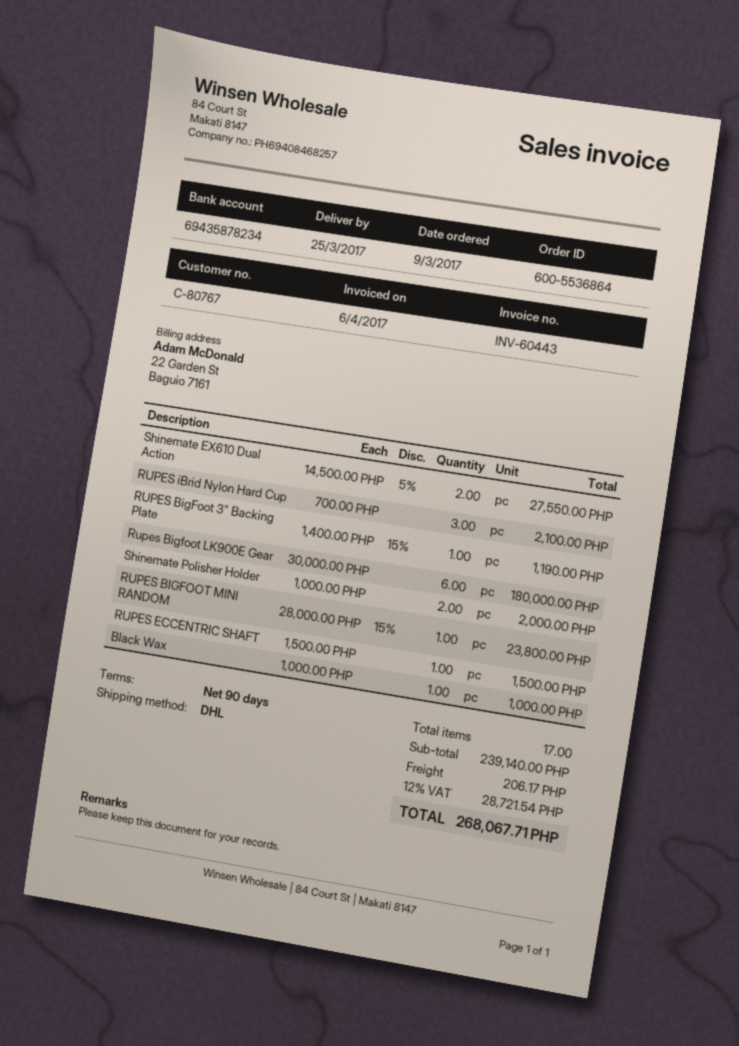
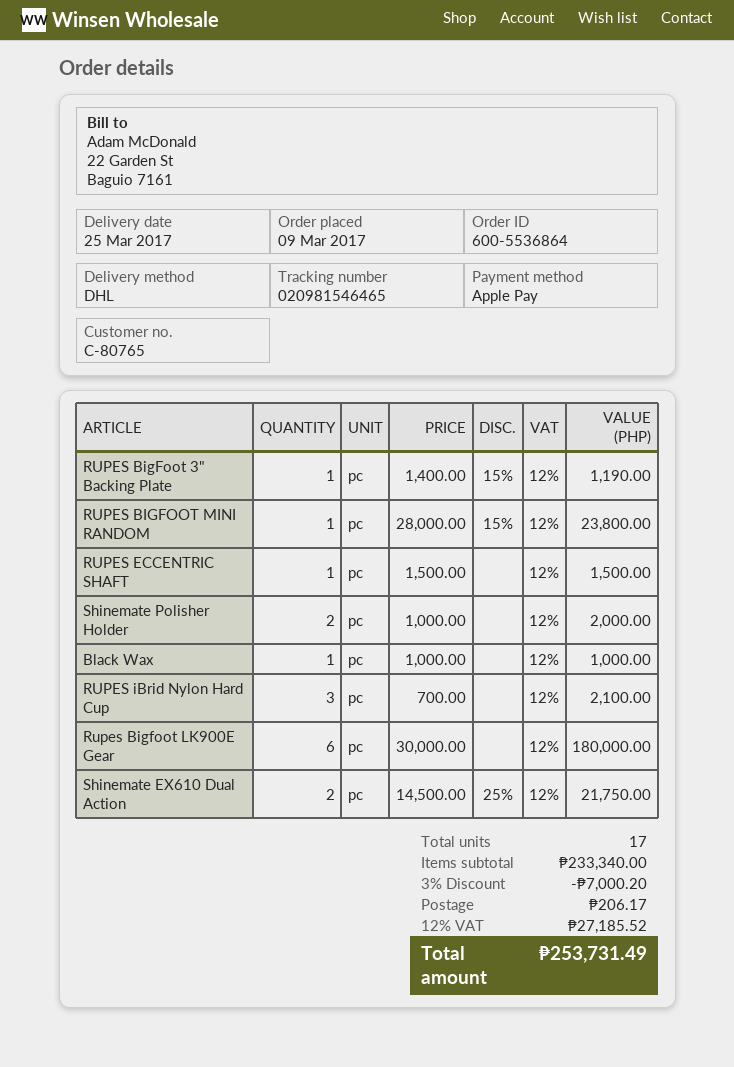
customer number: C-80767 -> C-80765
Shinemate EX610 Dual Action: 2 x 14500.00 - 5% = 27550.00 -> 2 x 14500.00 - 25% = 21750.00
subtotal: 239140.00 -> 233340.00
discount: none -> 3% = 7000.20
tax: 12% = 28721.54 -> 12% = 27185.52
total: 268067.71 -> 253731.49

